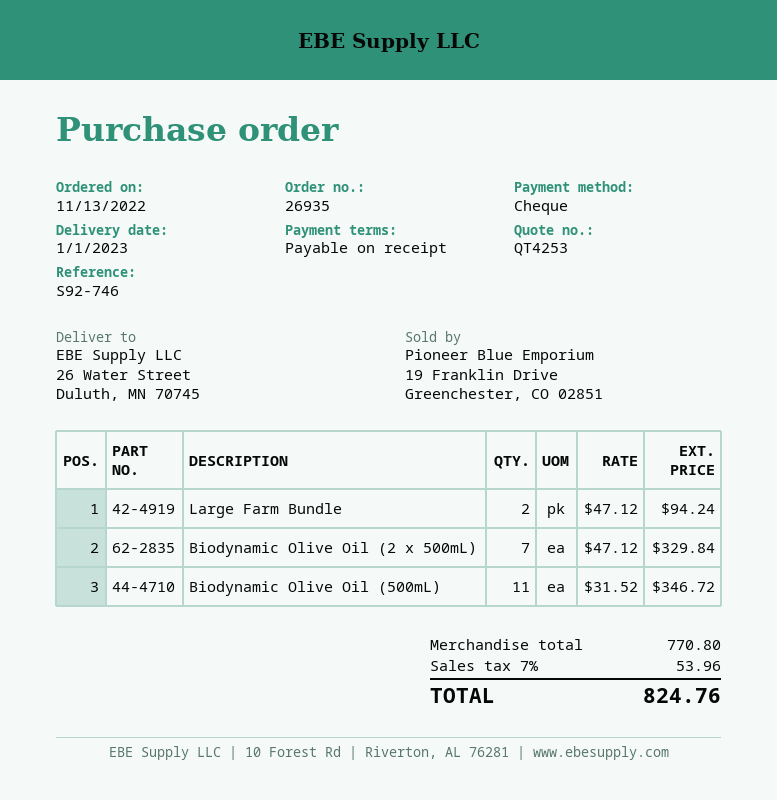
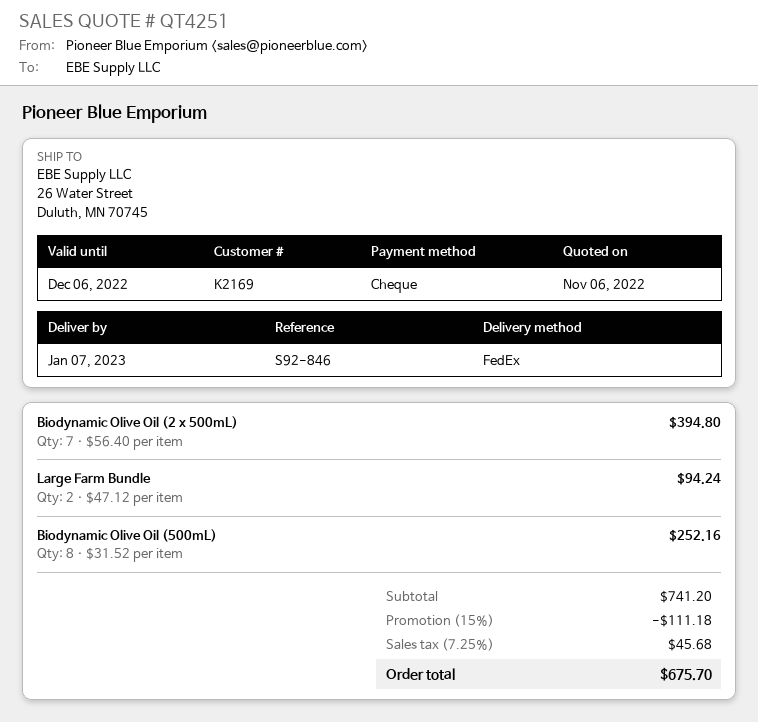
quote number: QT4253 -> QT4251
delivery date: 2023-01-01 -> 2023-01-07
reference: S92-746 -> S92-846
Biodynamic Olive Oil (2 x 500mL): 7 x 47.12 = 329.84 -> 7 x 56.40 = 394.80
Biodynamic Olive Oil (500mL): 11 x 31.52 = 346.72 -> 8 x 31.52 = 252.16
subtotal: 770.80 -> 741.20
discount: none -> 15% = 111.18
tax: 7% = 53.96 -> 7.25% = 45.68
total: 824.76 -> 675.70

